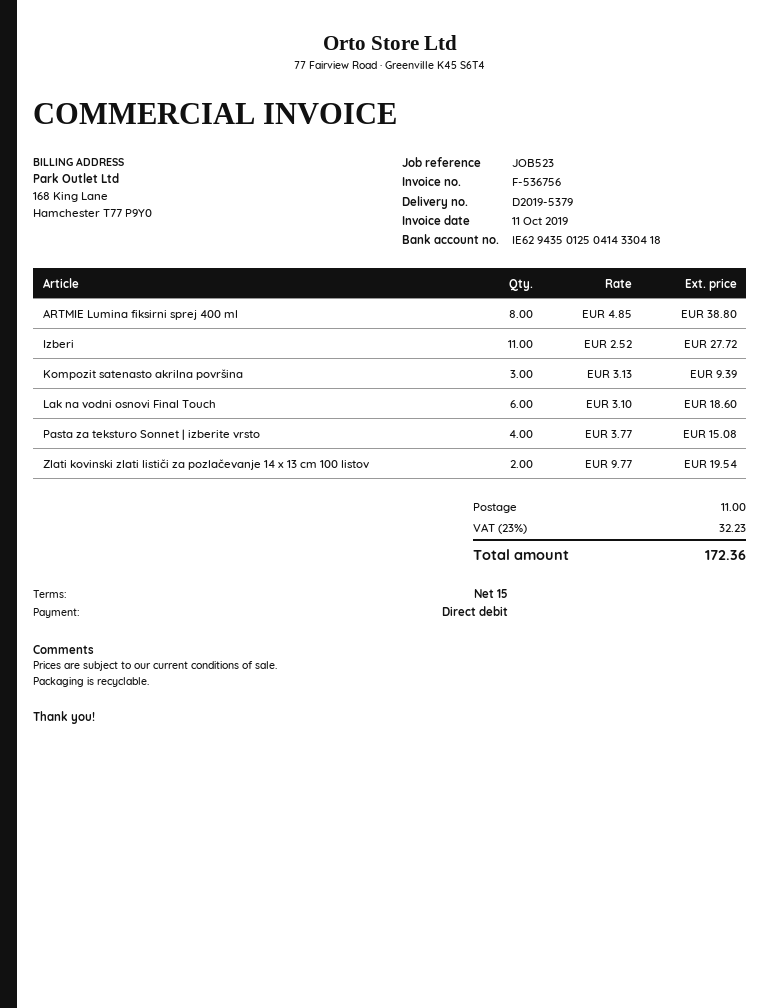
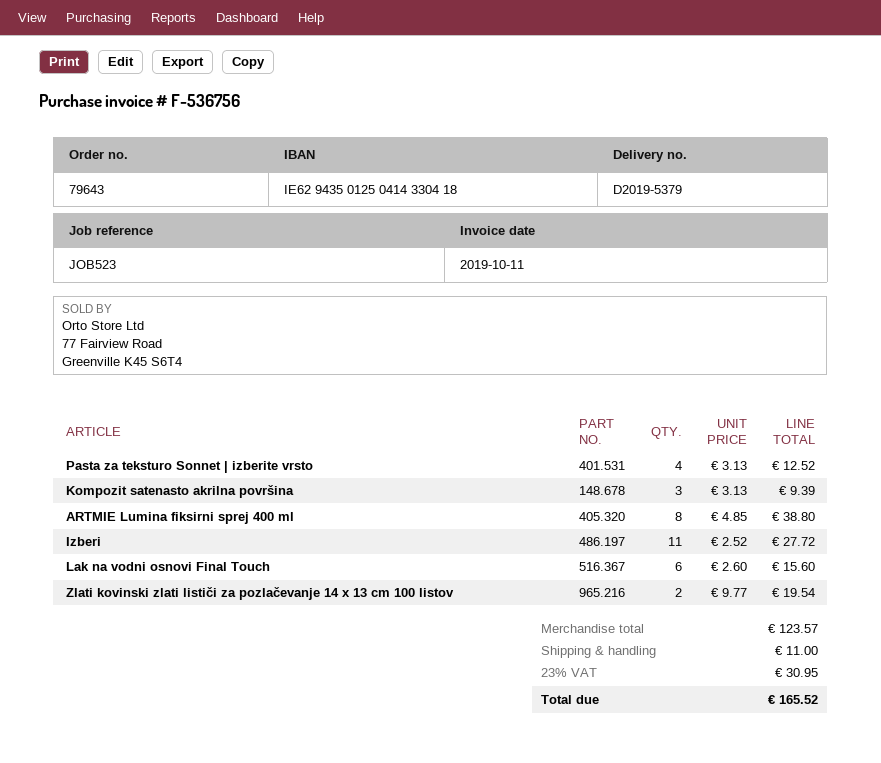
Lak na vodni osnovi Final Touch: 6 x 3.10 = 18.60 -> 6 x 2.60 = 15.60
Pasta za teksturo Sonnet | izberite vrsto: 4 x 3.77 = 15.08 -> 4 x 3.13 = 12.52
tax: 23% = 32.23 -> 23% = 30.95
total: 172.36 -> 165.52

